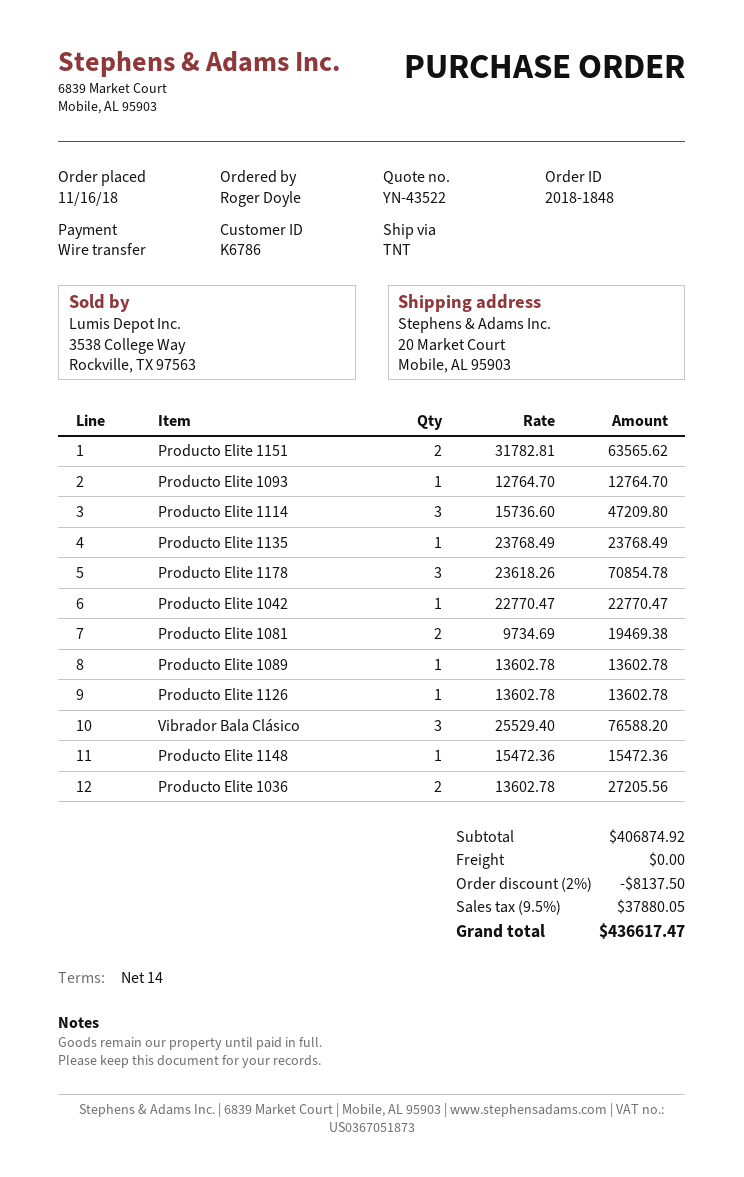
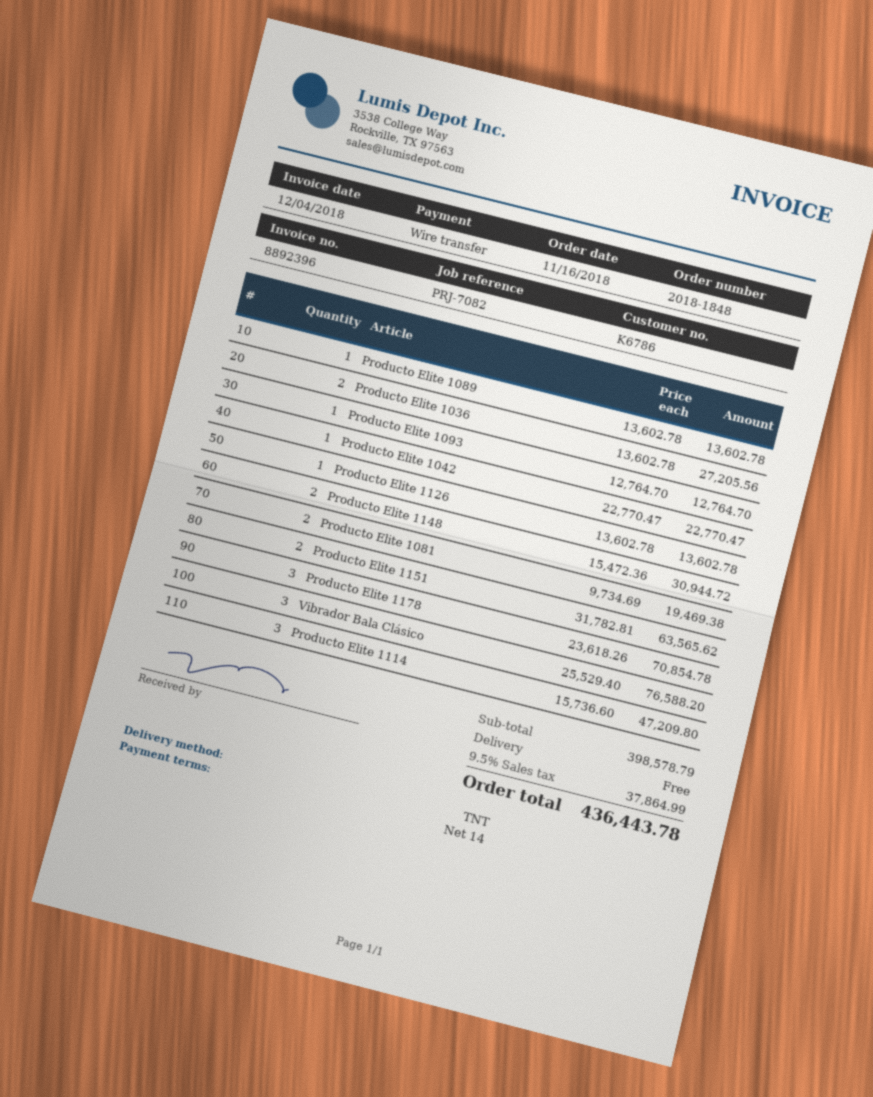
Producto Elite 1135: 1 x 23768.49 = 23768.49 -> none
Producto Elite 1148: 1 x 15472.36 = 15472.36 -> 2 x 15472.36 = 30944.72
subtotal: 406874.92 -> 398578.79
discount: 2% = 8137.50 -> none
tax: 9.5% = 37880.05 -> 9.5% = 37864.99
total: 436617.47 -> 436443.78

